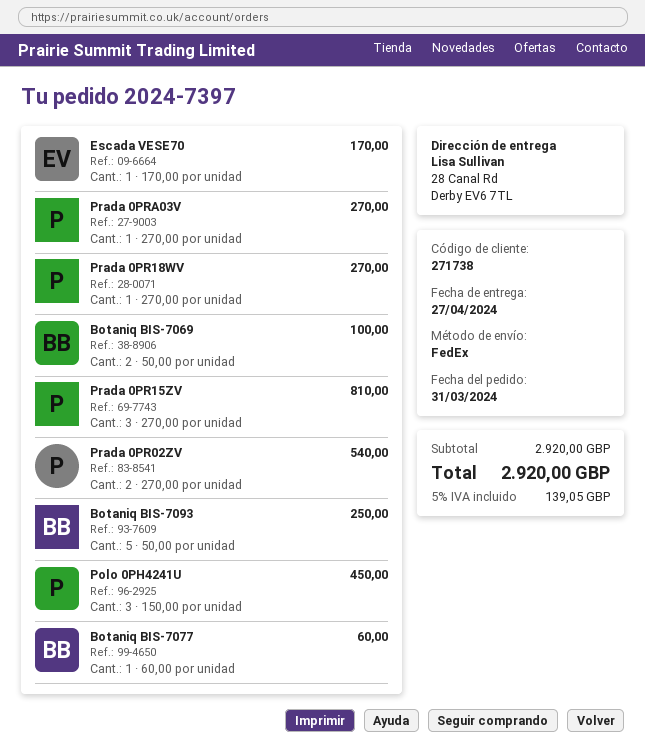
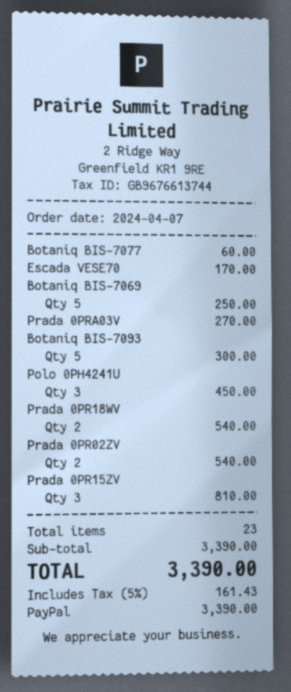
order date: 2024-03-31 -> 2024-04-07
Prada 0PR18WV: 1 for 270.00 -> 2 for 540.00
Botaniq BIS-7069: 2 for 100.00 -> 5 for 250.00
Botaniq BIS-7093: 5 for 250.00 -> 5 for 300.00
subtotal: 2920.00 -> 3390.00
tax: 5% = 139.05 -> 5% = 161.43
total: 2920.00 -> 3390.00

